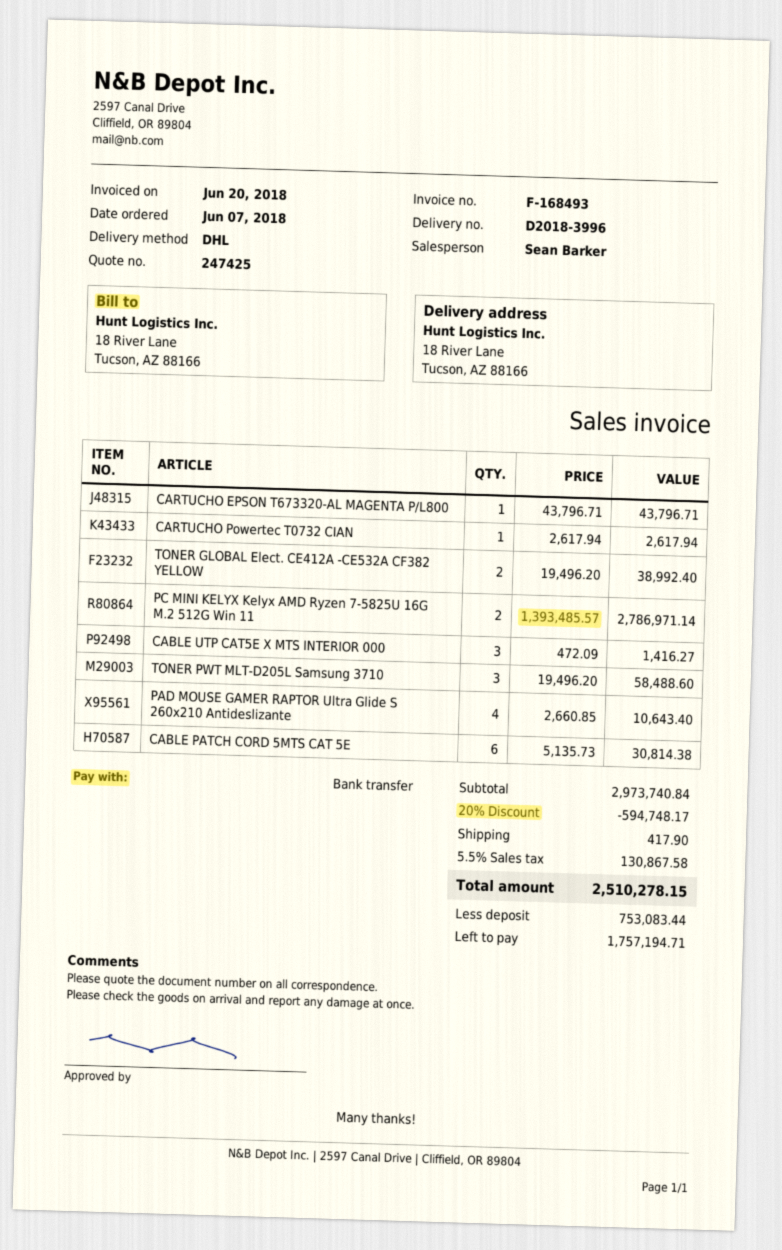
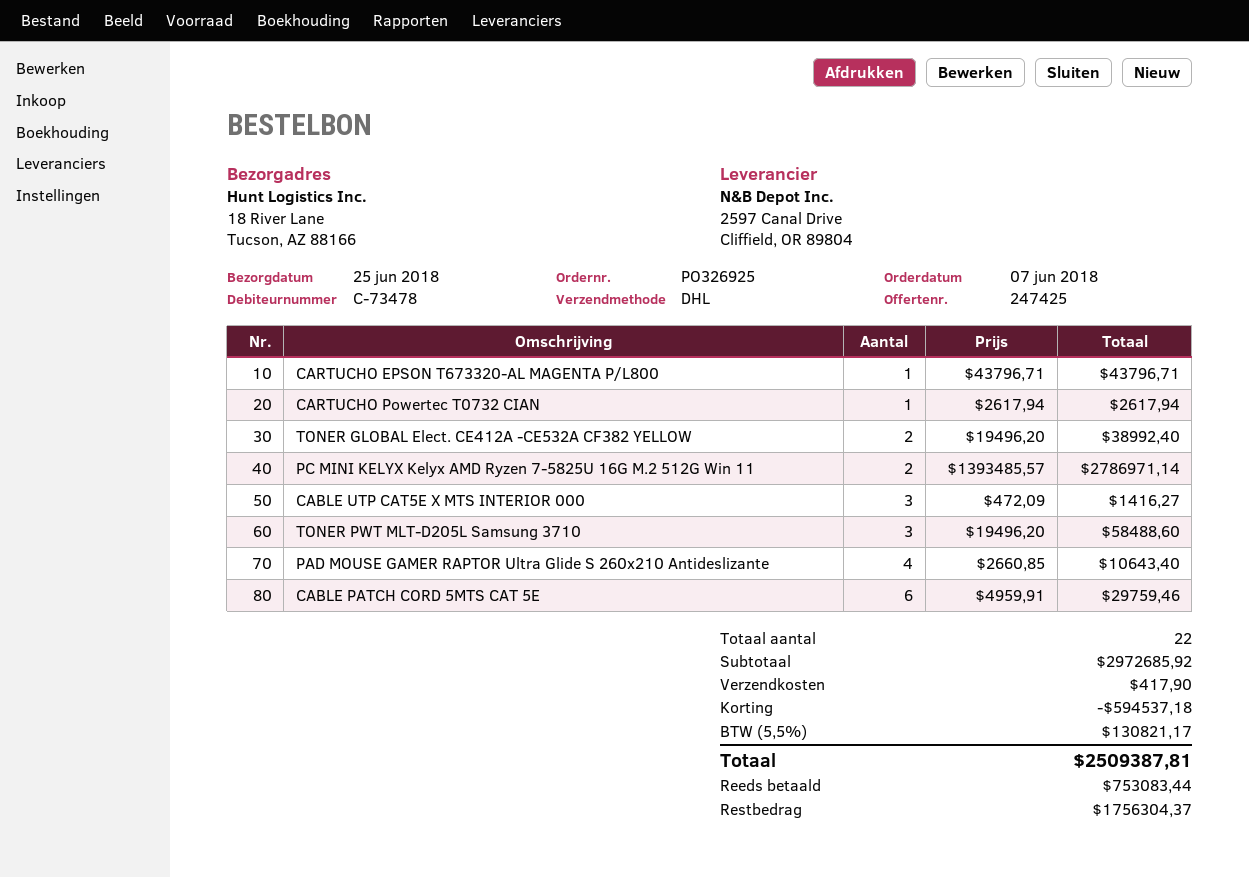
CABLE PATCH CORD 5MTS CAT 5E: 6 x 5135.73 = 30814.38 -> 6 x 4959.91 = 29759.46
subtotal: 2973740.84 -> 2972685.92
discount: 594748.17 -> 594537.18
tax: 5.5% = 130867.58 -> 5.5% = 130821.17
total: 2510278.15 -> 2509387.81
balance: 1757194.71 -> 1756304.37

